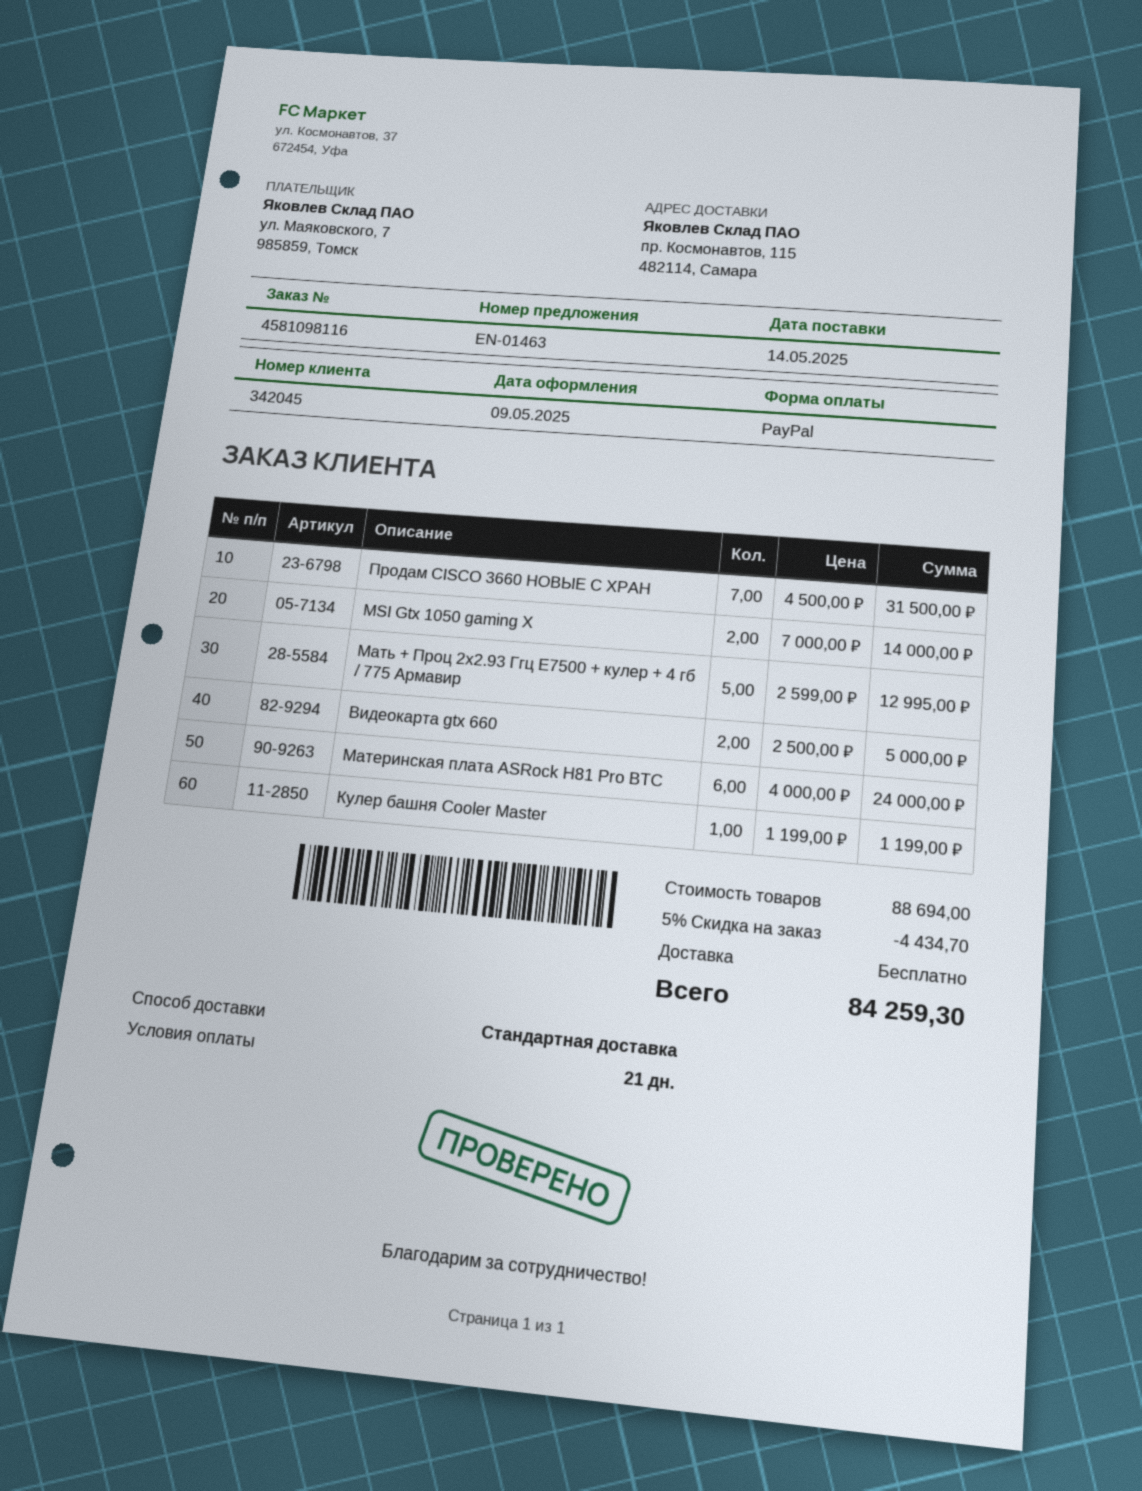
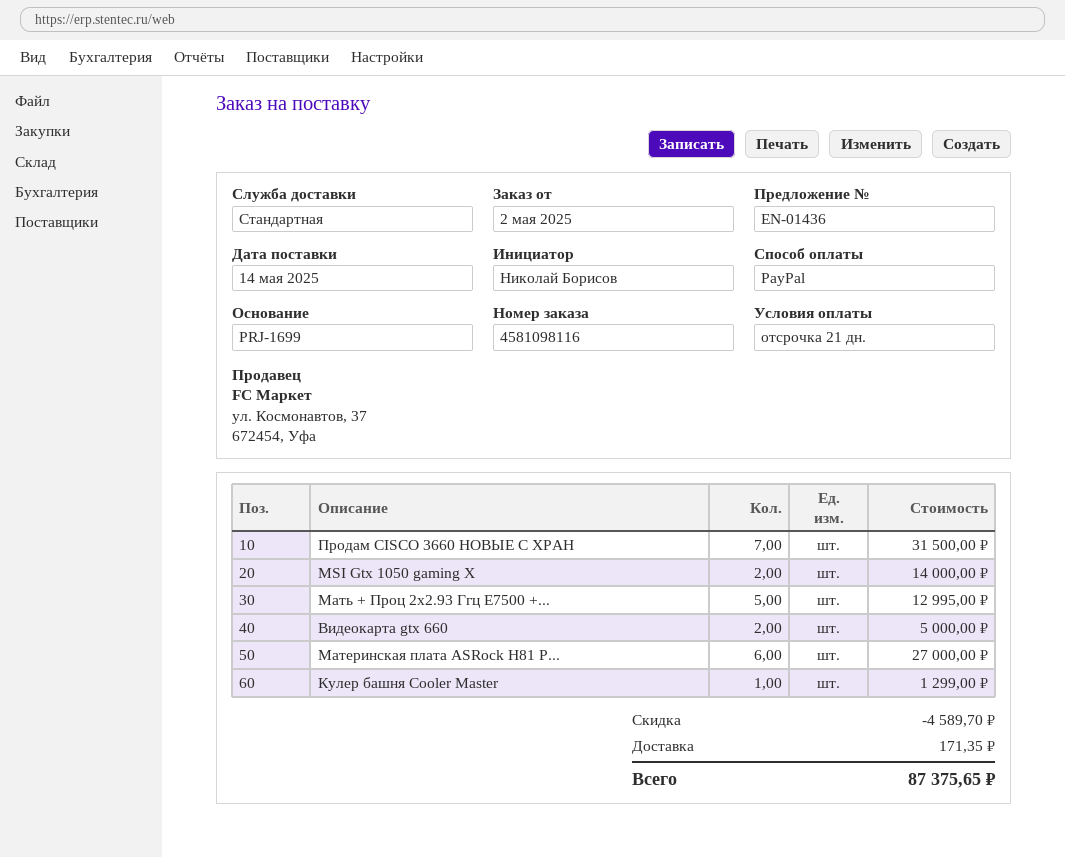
quote number: EN-01463 -> EN-01436
order date: 2025-05-09 -> 2025-05-02
Материнская плата ASRock H81 Pro BTC: 6 for 24000.00 -> 6 for 27000.00
Кулер башня Cooler Master: 1 for 1199.00 -> 1 for 1299.00
discount: 4434.70 -> 4589.70
shipping: 0.00 -> 171.35
total: 84259.30 -> 87375.65

